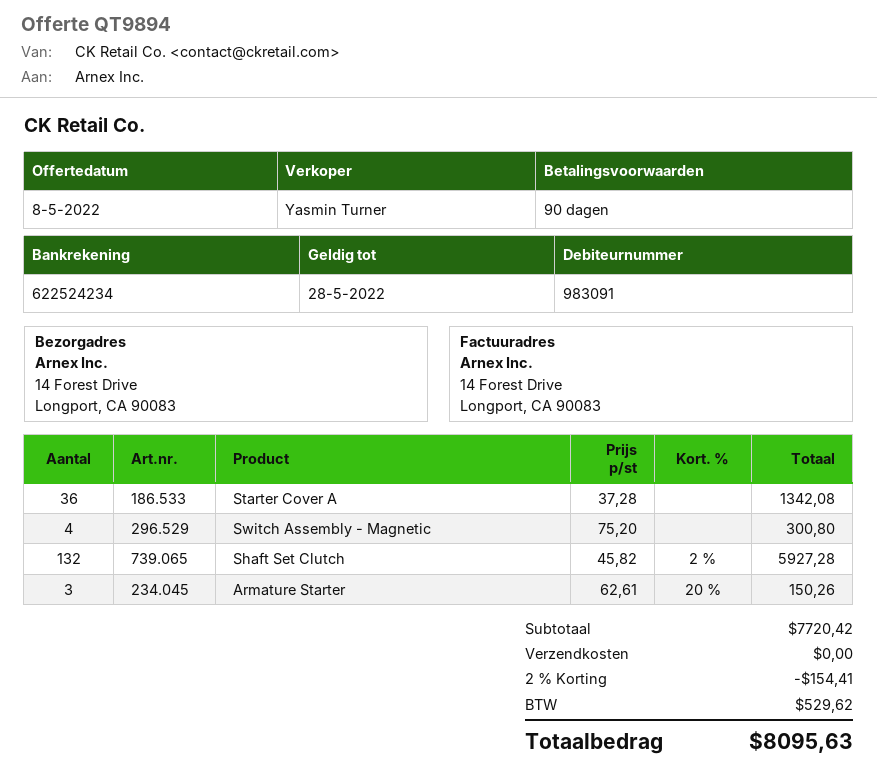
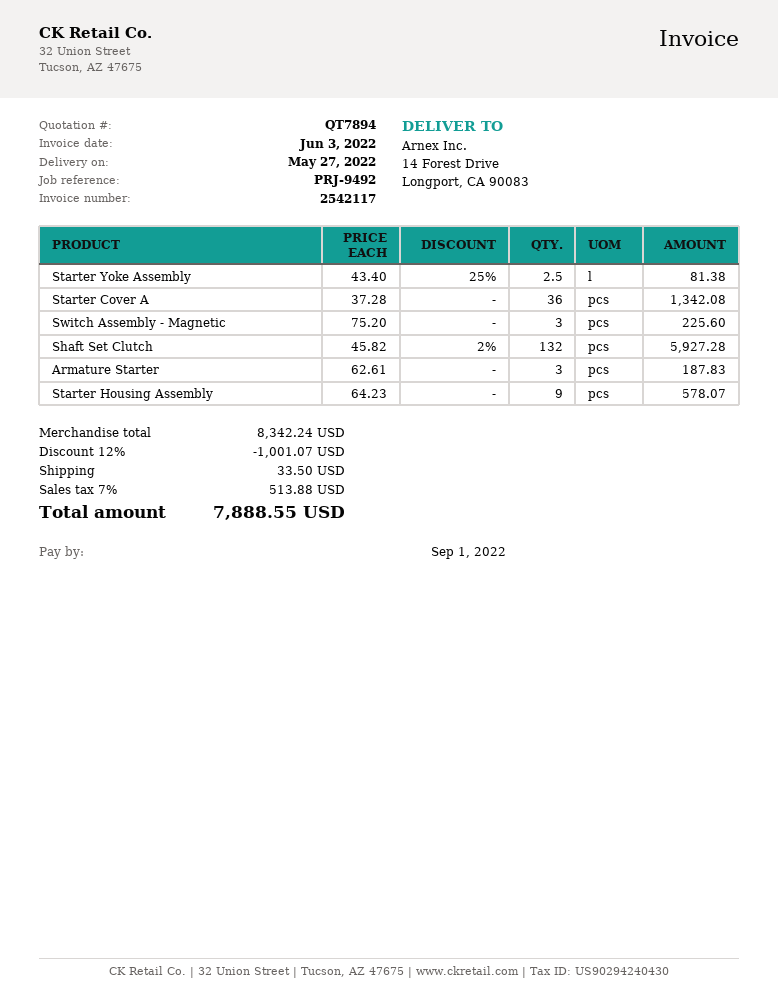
quote number: QT9894 -> QT7894
Switch Assembly - Magnetic: 4 x 75.20 = 300.80 -> 3 x 75.20 = 225.60
Armature Starter: 3 x 62.61 - 20% = 150.26 -> 3 x 62.61 = 187.83
Starter Yoke Assembly: none -> 2.5 x 43.40 - 25% = 81.38
Starter Housing Assembly: none -> 9 x 64.23 = 578.07
subtotal: 7720.42 -> 8342.24
discount: 2% = 154.41 -> 12% = 1001.07
shipping: 0.00 -> 33.50
tax: 529.62 -> 513.88
total: 8095.63 -> 7888.55

